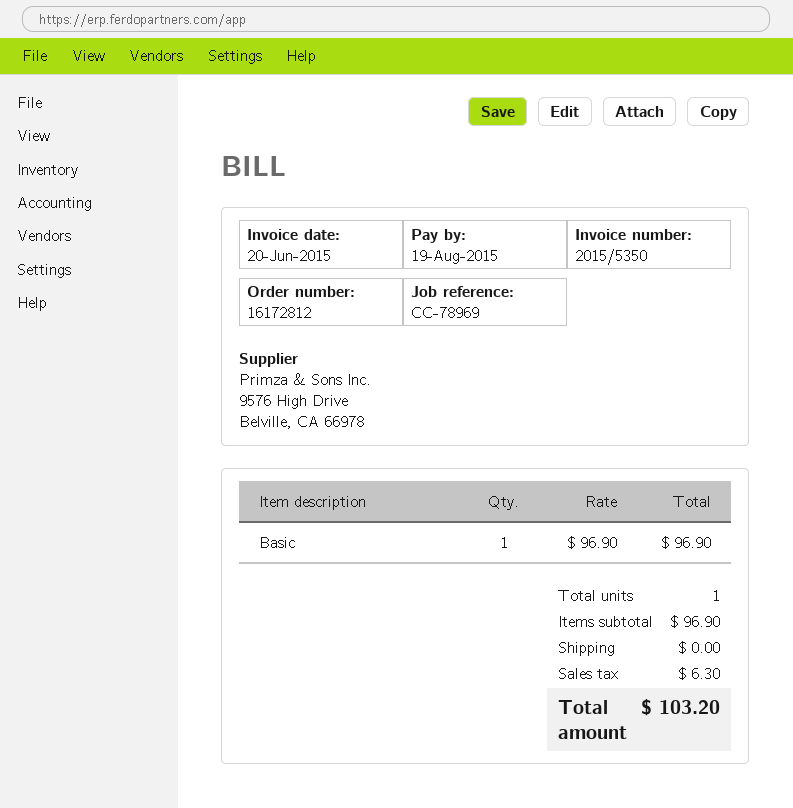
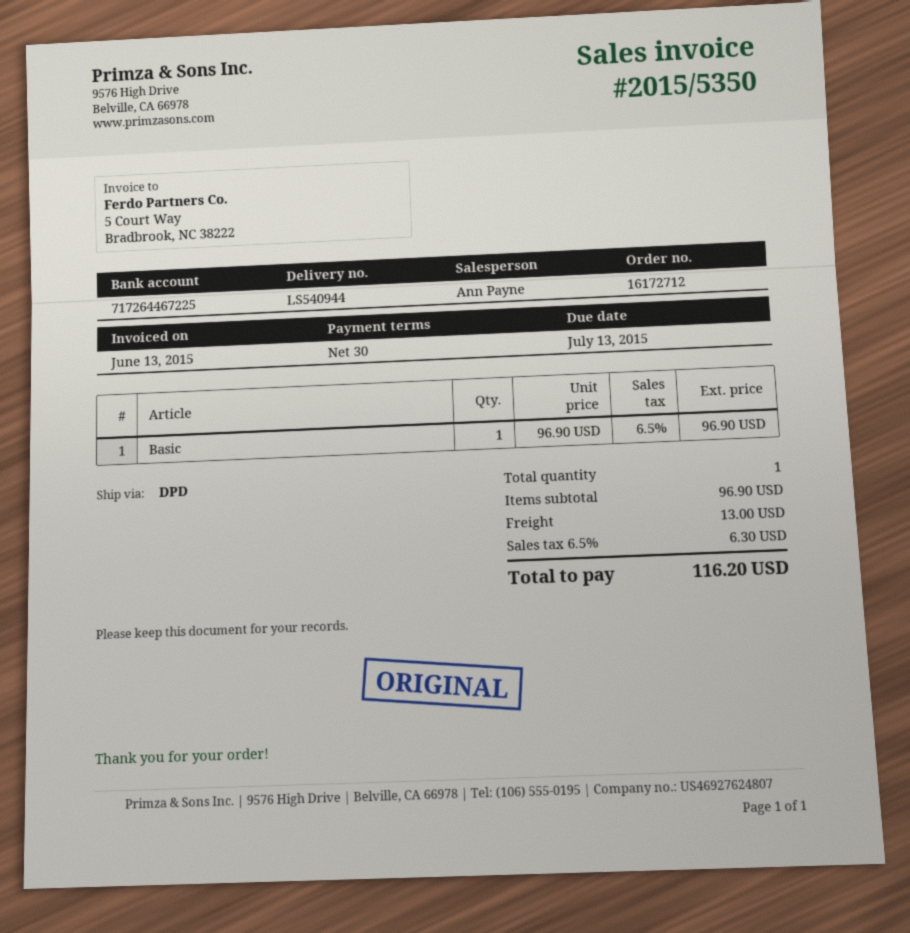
order number: 16172812 -> 16172712
invoice date: 2015-06-20 -> 2015-06-13
due date: 2015-08-19 -> 2015-07-13
shipping: 0.00 -> 13.00
total: 103.20 -> 116.20

